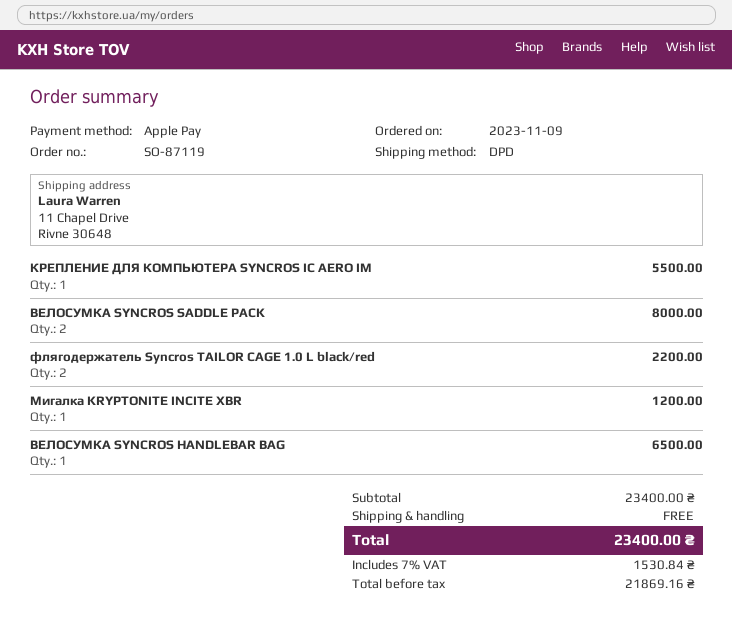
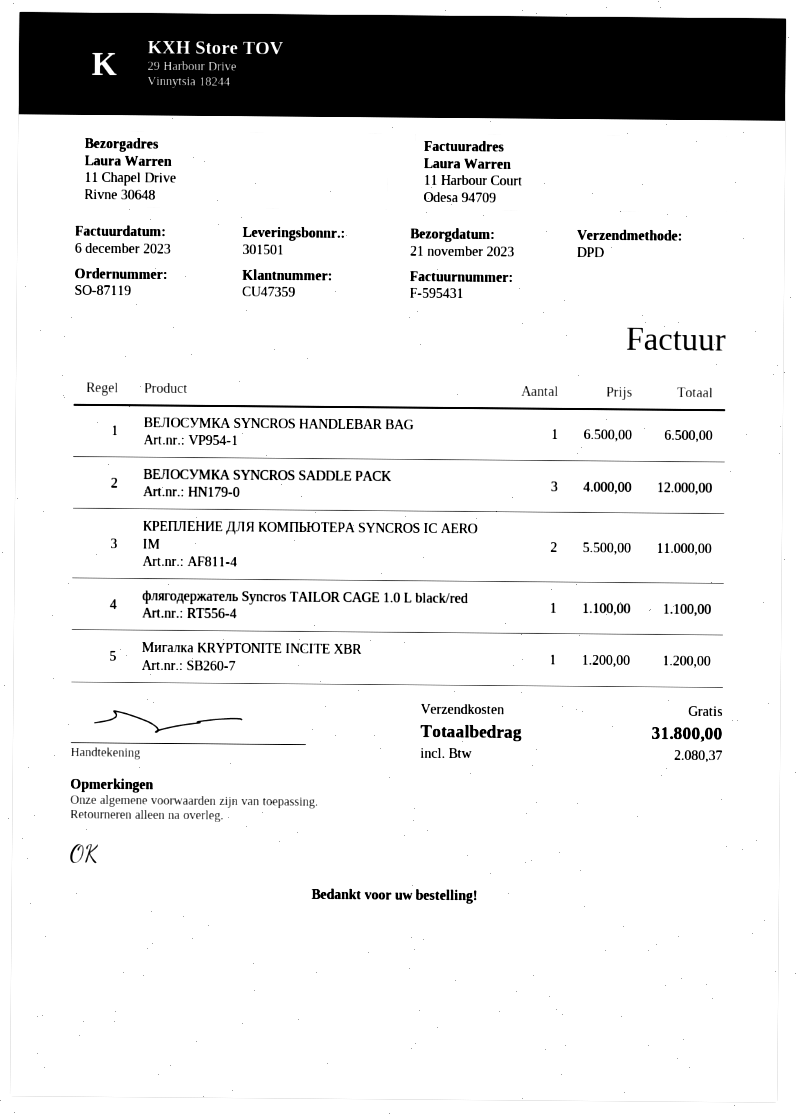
КРЕПЛЕНИЕ ДЛЯ КОМПЬЮТЕРА SYNCROS IC AERO IM: 1 for 5500.00 -> 2 for 11000.00
ВЕЛОСУМКА SYNCROS SADDLE PACK: 2 for 8000.00 -> 3 for 12000.00
флягодержатель Syncros TAILOR CAGE 1.0 L black/red: 2 for 2200.00 -> 1 for 1100.00
tax: 1530.84 -> 2080.37
total: 23400.00 -> 31800.00

